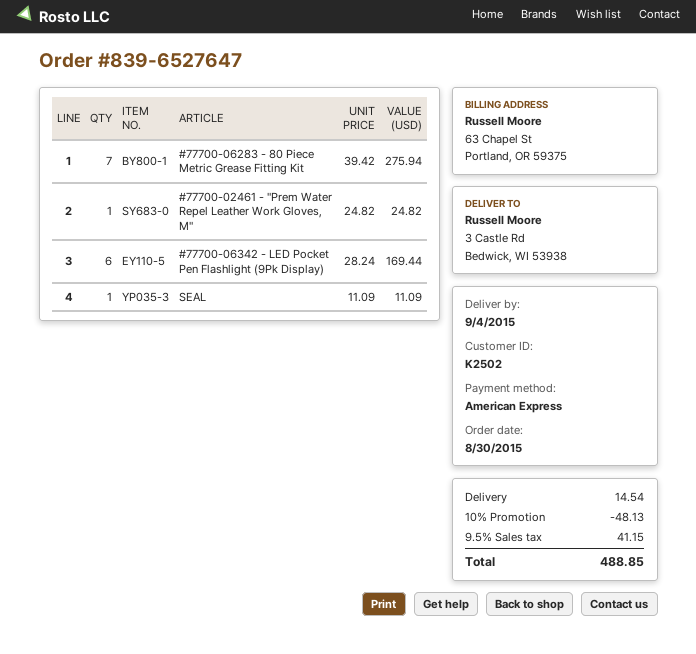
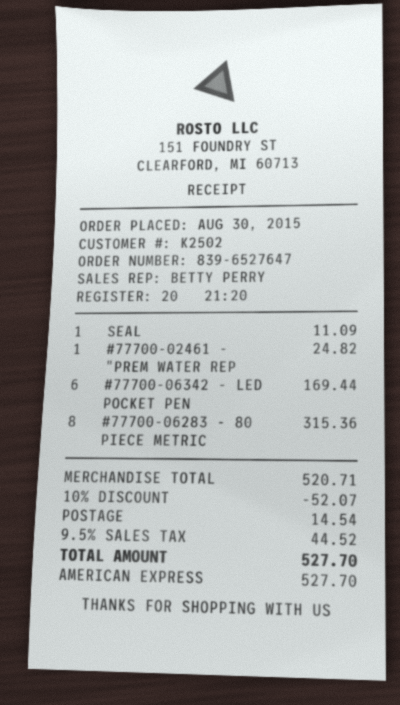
#77700-06283 - 80 Piece Metric Grease Fitting Kit: 7 for 275.94 -> 8 for 315.36
discount: 10% = 48.13 -> 10% = 52.07
tax: 9.5% = 41.15 -> 9.5% = 44.52
total: 488.85 -> 527.70

